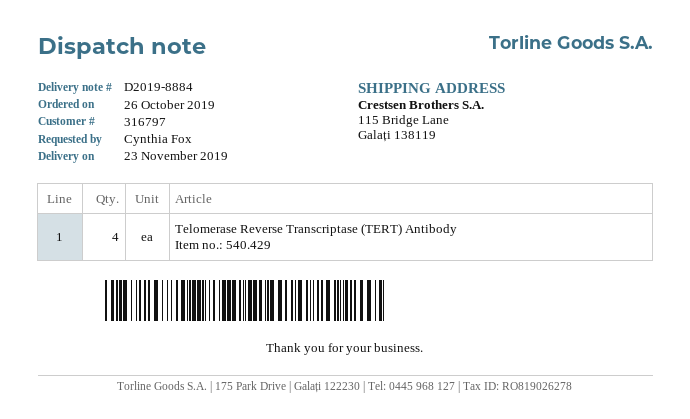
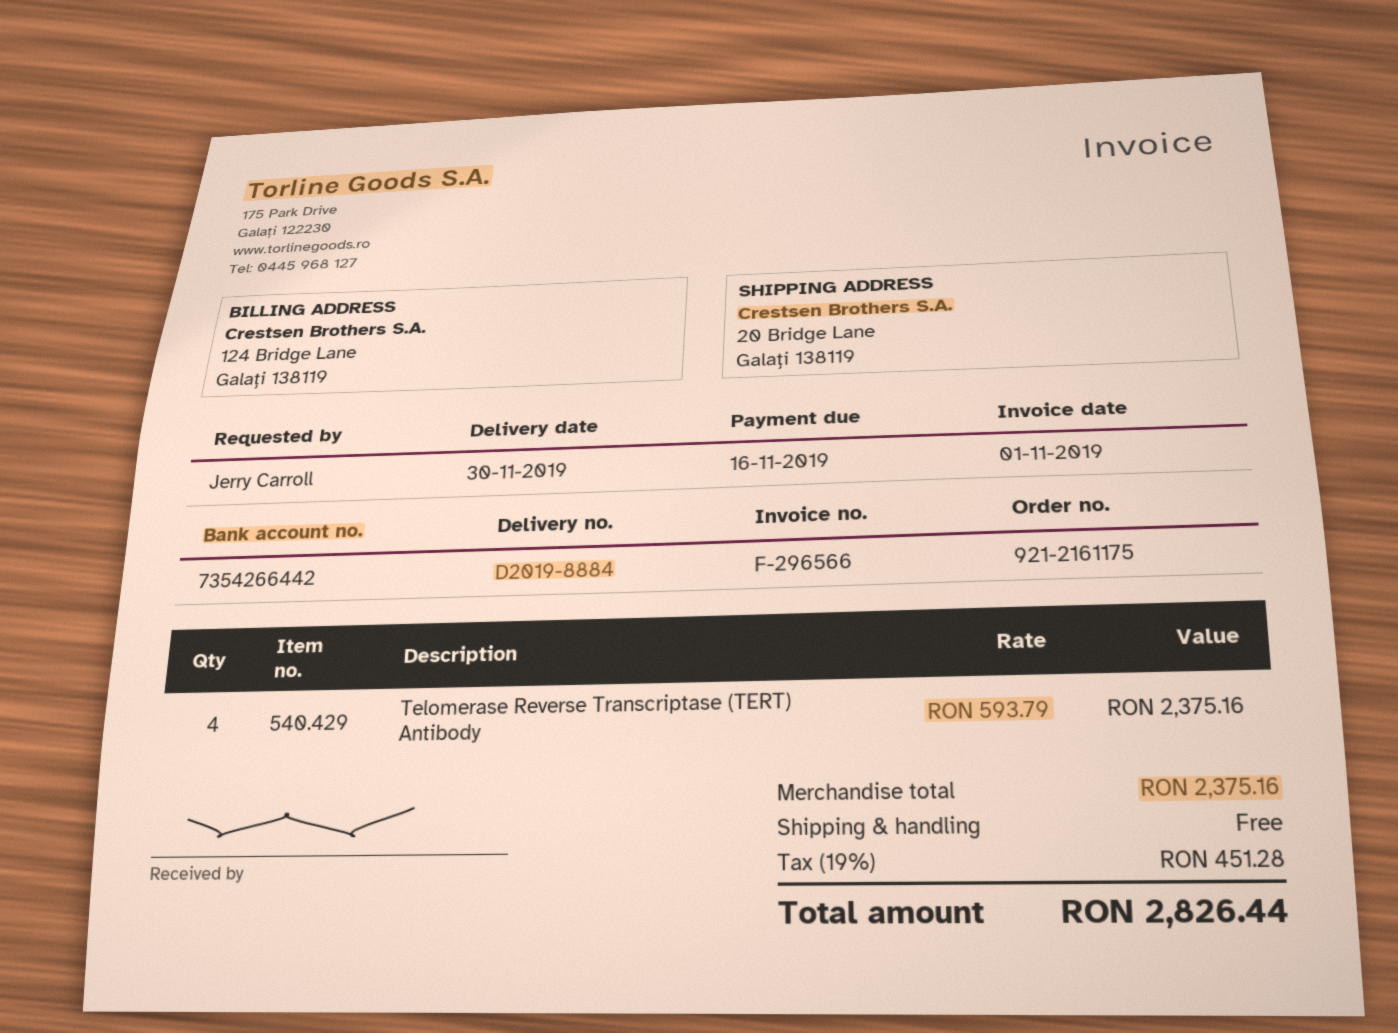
delivery date: 2019-11-23 -> 2019-11-30
ordered by: Cynthia Fox -> Jerry Carroll
ship to: 115 Bridge Lane, Galați 138119 -> 20 Bridge Lane, Galați 138119

